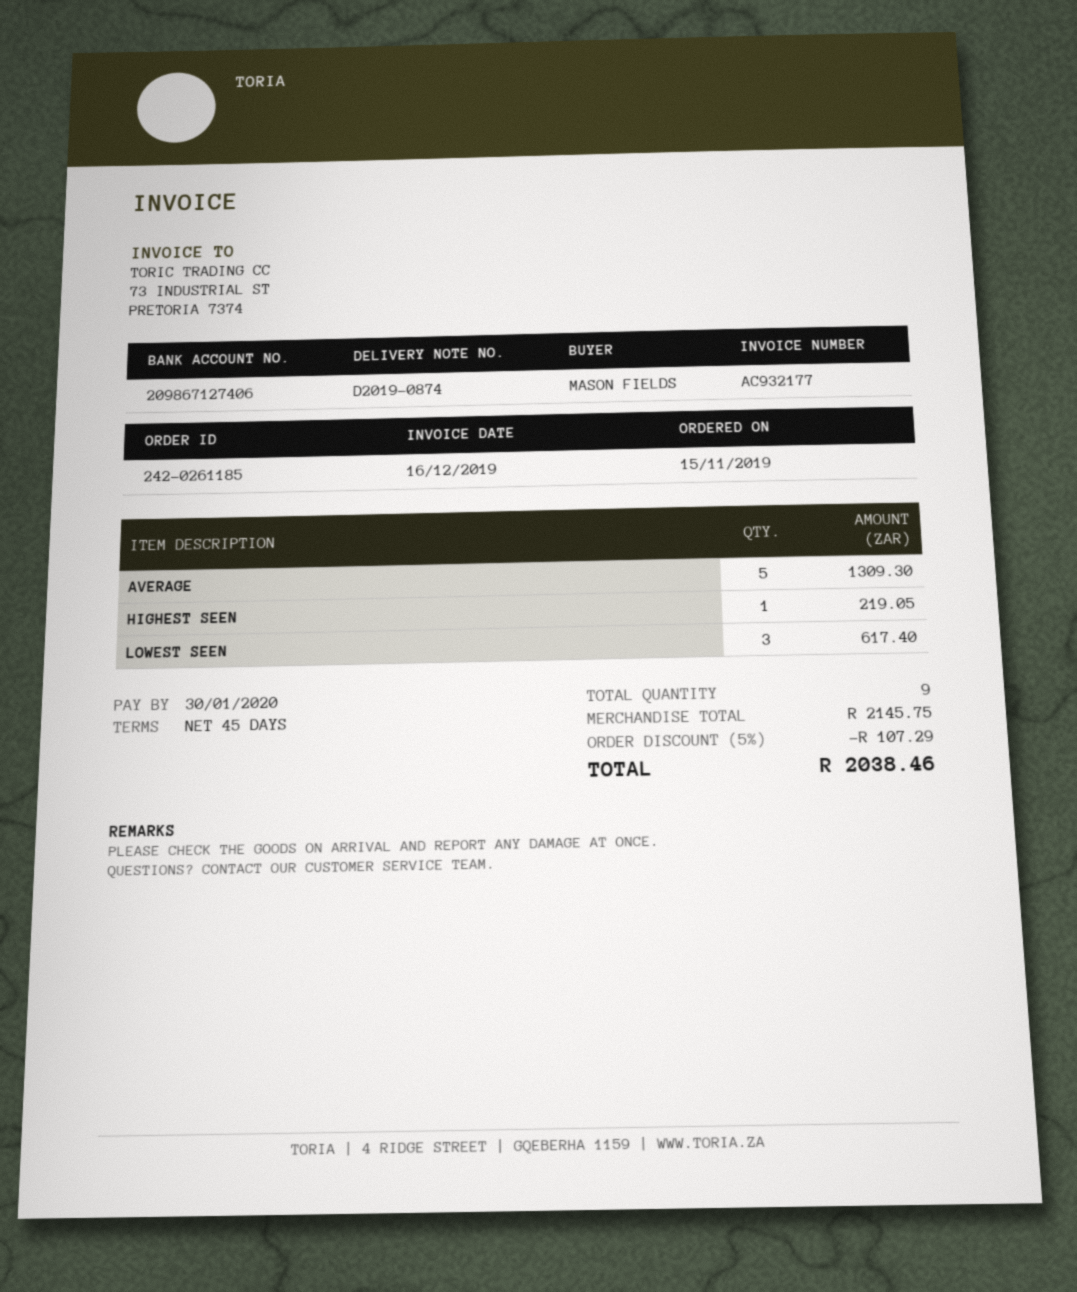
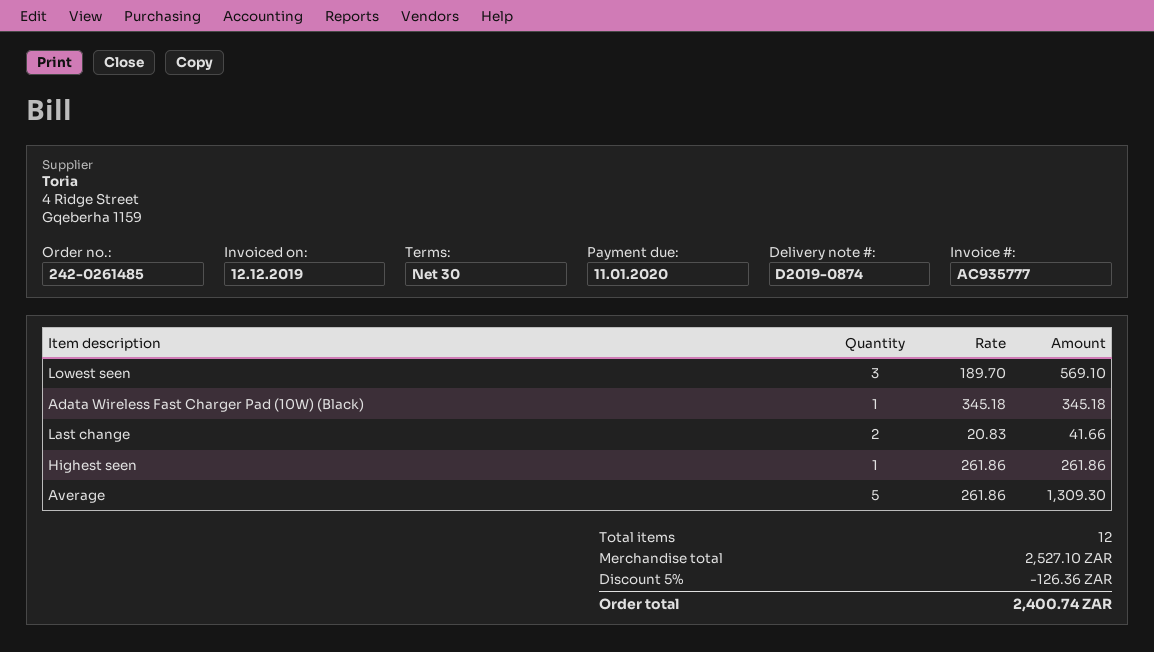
order number: 242-0261185 -> 242-0261485
invoice number: AC932177 -> AC935777
invoice date: 2019-12-16 -> 2019-12-12
payment terms: 45 days -> 30 days
due date: 2020-01-30 -> 2020-01-11
HIGHEST SEEN: 1 for 219.05 -> 1 for 261.86
LOWEST SEEN: 3 for 617.40 -> 3 for 569.10
Adata Wireless Fast Charger Pad (10W) (Black): none -> 1 for 345.18
Last change: none -> 2 for 41.66
total quantity: 9 -> 12
subtotal: 2145.75 -> 2527.10
discount: 5% = 107.29 -> 5% = 126.36
total: 2038.46 -> 2400.74

